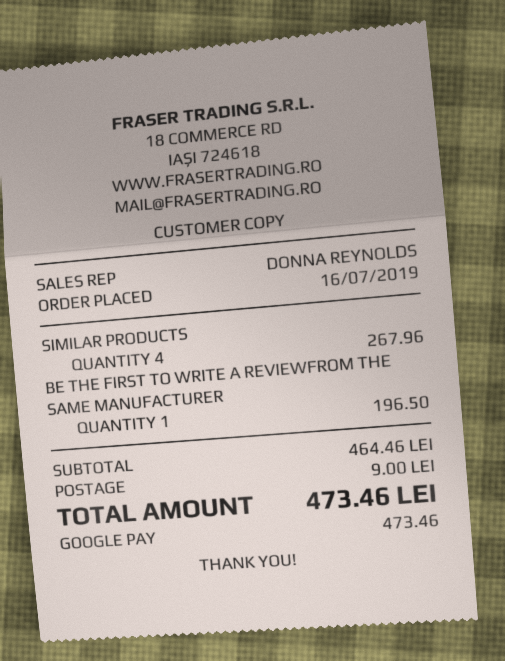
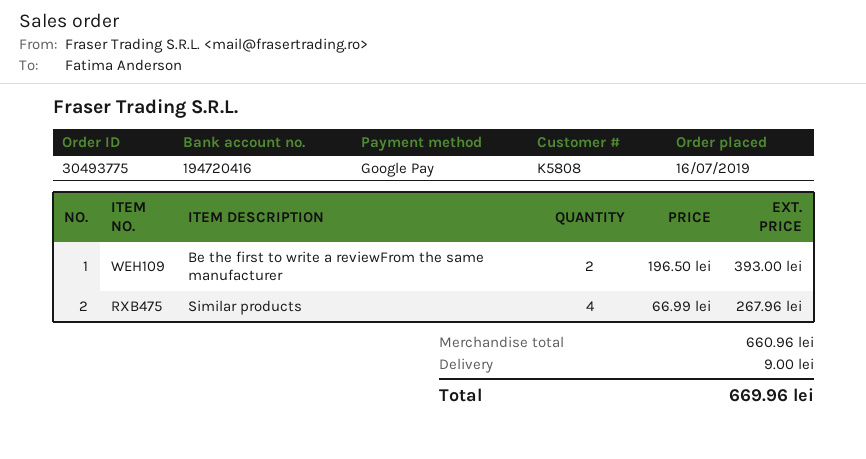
BE THE FIRST TO WRITE A REVIEWFROM THE SAME MANUFACTURER: 1 for 196.50 -> 2 for 393.00
subtotal: 464.46 -> 660.96
total: 473.46 -> 669.96

